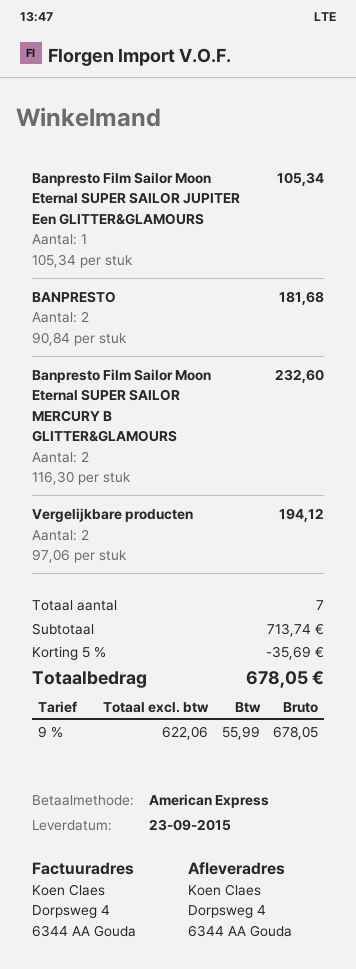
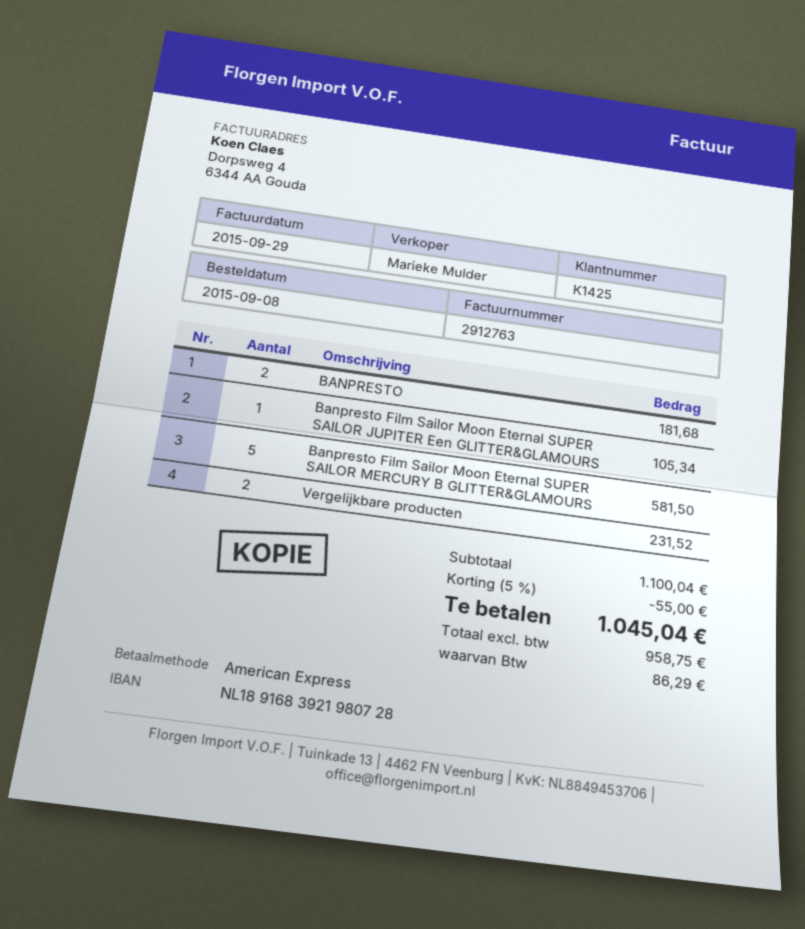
Banpresto Film Sailor Moon Eternal SUPER SAILOR MERCURY B GLITTER&GLAMOURS: 2 for 232.60 -> 5 for 581.50
Vergelijkbare producten: 2 for 194.12 -> 2 for 231.52
subtotal: 713.74 -> 1100.04
discount: 5% = 35.69 -> 5% = 55.00
net: 622.06 -> 958.75
tax: 55.99 -> 86.29
total: 678.05 -> 1045.04

